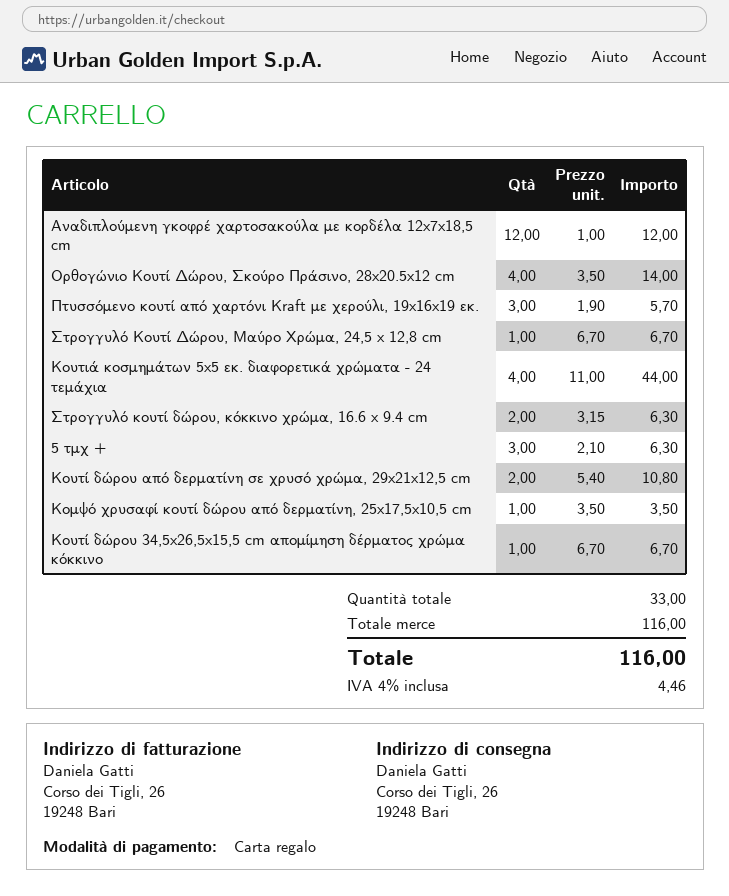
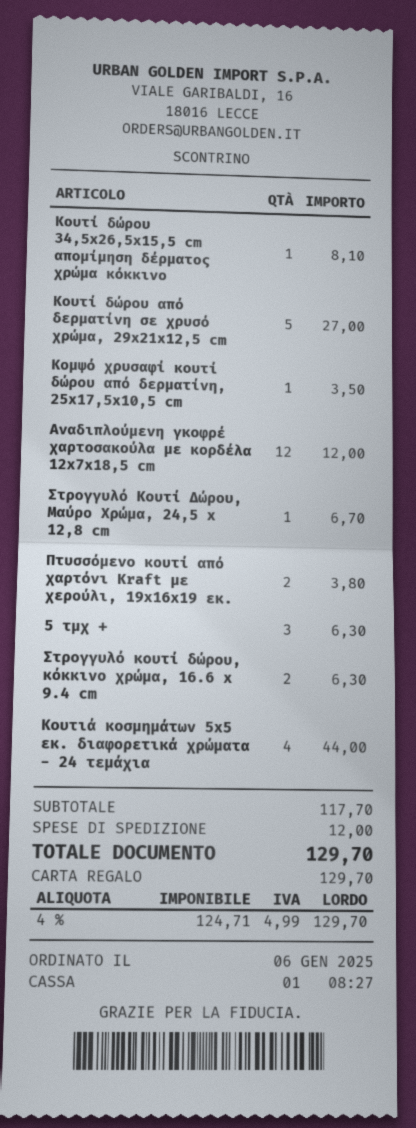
Ορθογώνιο Κουτί Δώρου, Σκούρο Πράσινο, 28x20.5x12 cm: 4 for 14.00 -> none
Πτυσσόμενο κουτί από χαρτόνι Kraft με χερούλι, 19x16x19 εκ.: 3 for 5.70 -> 2 for 3.80
Κουτί δώρου από δερματίνη σε χρυσό χρώμα, 29x21x12,5 cm: 2 for 10.80 -> 5 for 27.00
Κουτί δώρου 34,5x26,5x15,5 cm απομίμηση δέρματος χρώμα κόκκινο: 1 for 6.70 -> 1 for 8.10
subtotal: 116.00 -> 117.70
shipping: none -> 12.00
tax: 4% = 4.46 -> 4% = 4.99
total: 116.00 -> 129.70

